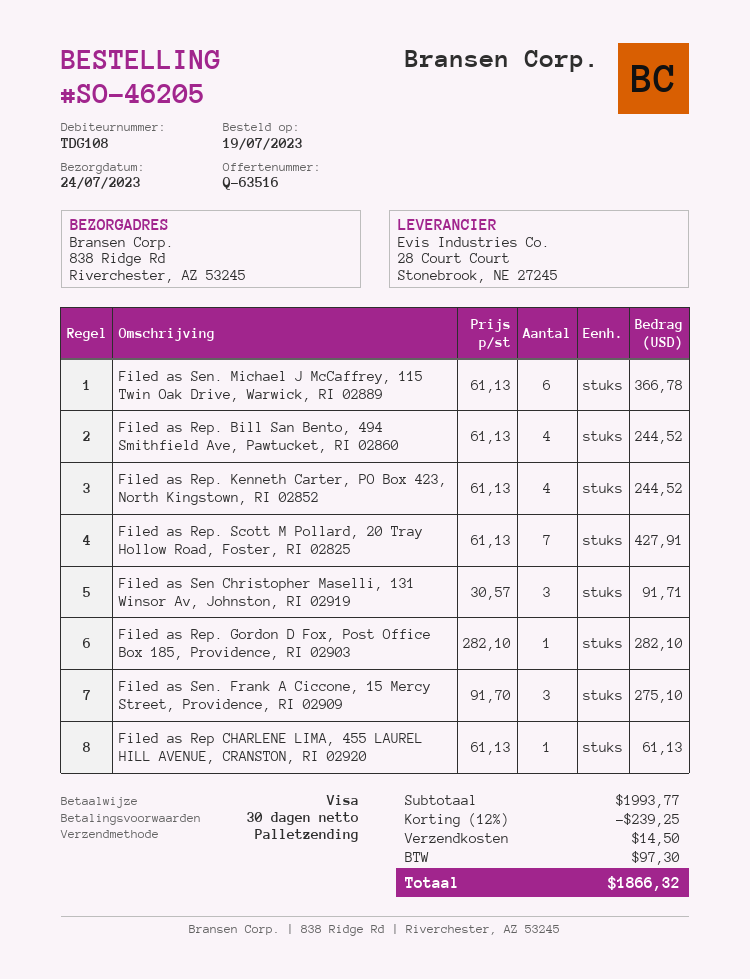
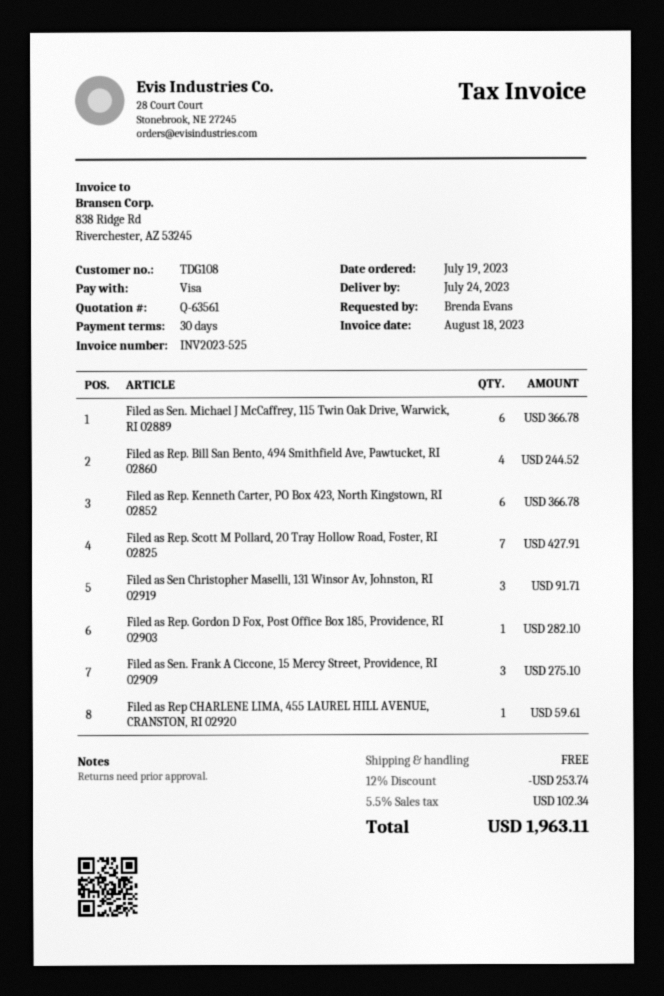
quote number: Q-63516 -> Q-63561
Filed as Rep. Kenneth Carter, PO Box 423, North Kingstown, RI 02852: 4 for 244.52 -> 6 for 366.78
Filed as Rep CHARLENE LIMA, 455 LAUREL HILL AVENUE, CRANSTON, RI 02920: 1 for 61.13 -> 1 for 59.61
discount: 12% = 239.25 -> 12% = 253.74
shipping: 14.50 -> 0.00
tax: 97.30 -> 102.34
total: 1866.32 -> 1963.11

